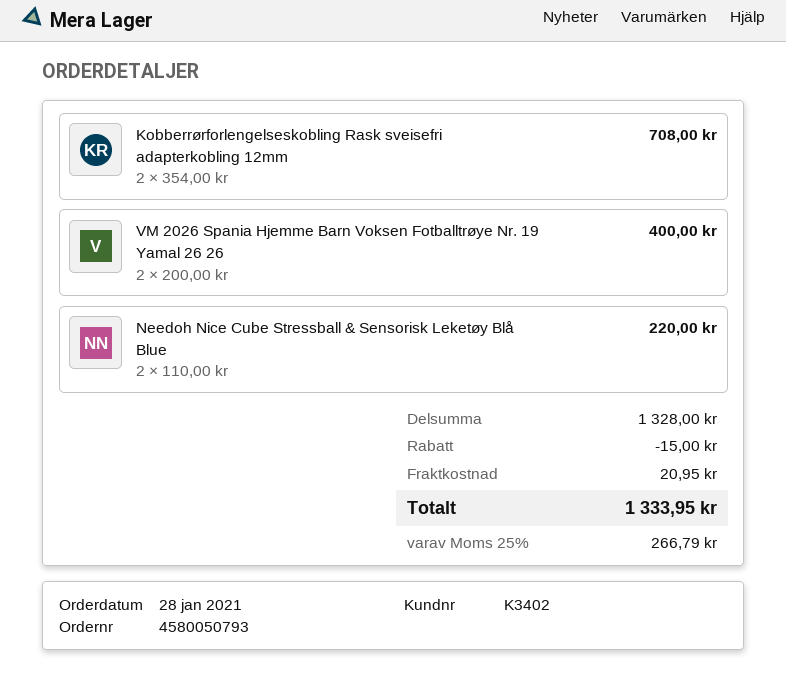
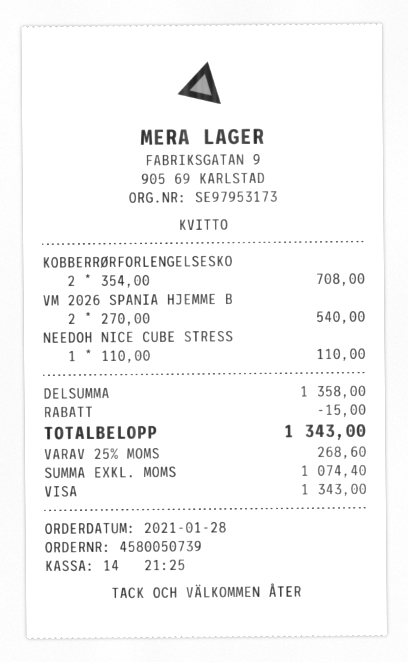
order number: 4580050793 -> 4580050739
VM 2026 Spania Hjemme Barn Voksen Fotballtrøye Nr. 19 Yamal 26 26: 2 x 200.00 = 400.00 -> 2 x 270.00 = 540.00
Needoh Nice Cube Stressball & Sensorisk Leketøy Blå Blue: 2 x 110.00 = 220.00 -> 1 x 110.00 = 110.00
subtotal: 1328.00 -> 1358.00
shipping: 20.95 -> none
tax: 25% = 266.79 -> 25% = 268.60
total: 1333.95 -> 1343.00

